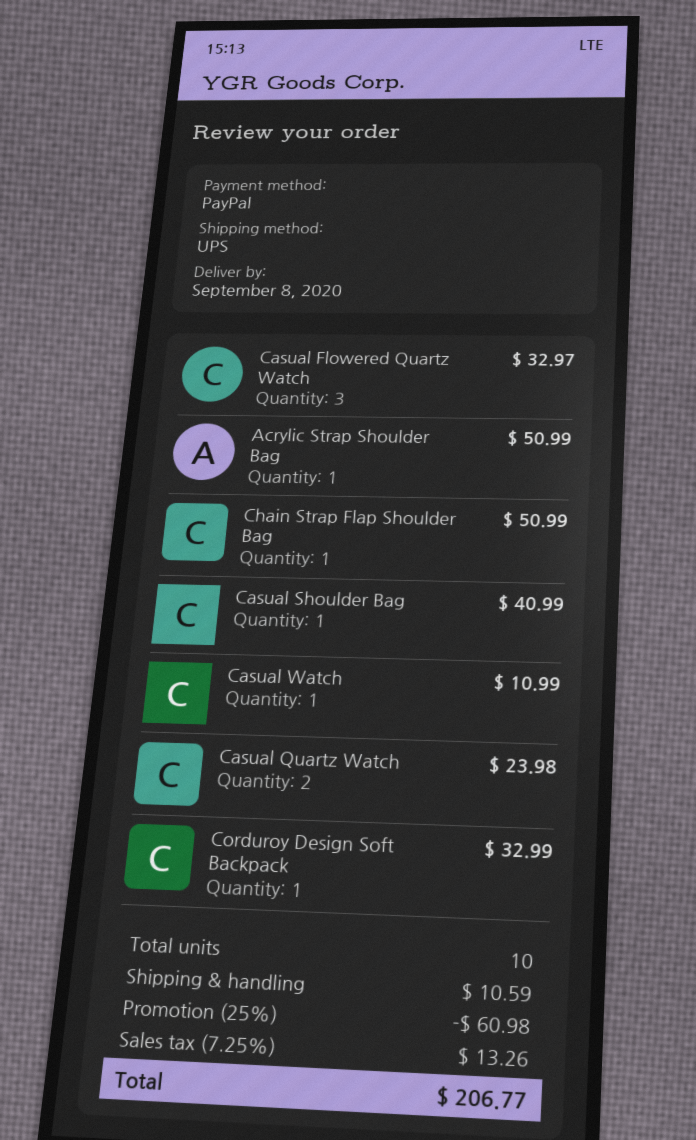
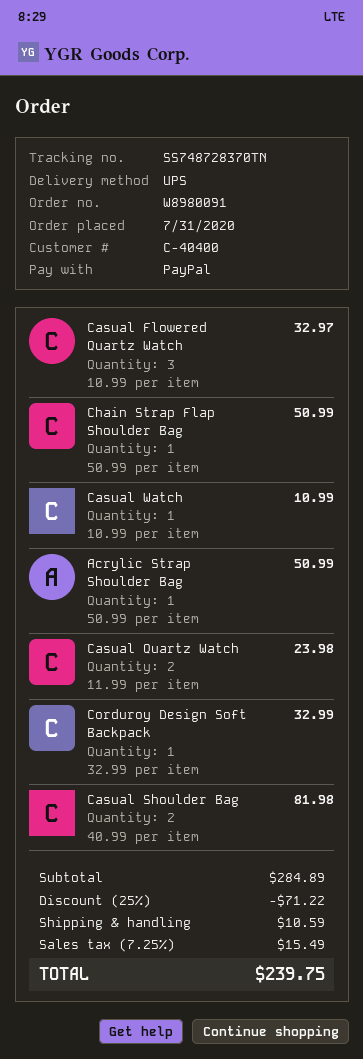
Casual Shoulder Bag: 1 for 40.99 -> 2 for 81.98
discount: 25% = 60.98 -> 25% = 71.22
tax: 7.25% = 13.26 -> 7.25% = 15.49
total: 206.77 -> 239.75

